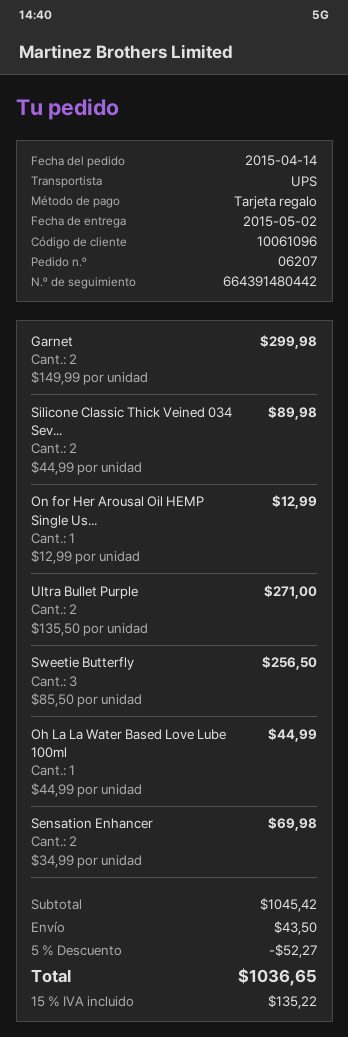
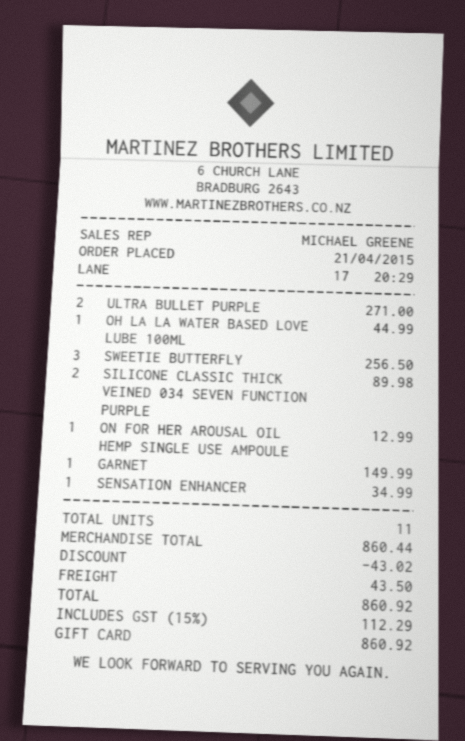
order date: 2015-04-14 -> 2015-04-21
Garnet: 2 for 299.98 -> 1 for 149.99
Sensation Enhancer: 2 for 69.98 -> 1 for 34.99
subtotal: 1045.42 -> 860.44
discount: 52.27 -> 43.02
tax: 15% = 135.22 -> 15% = 112.29
total: 1036.65 -> 860.92

